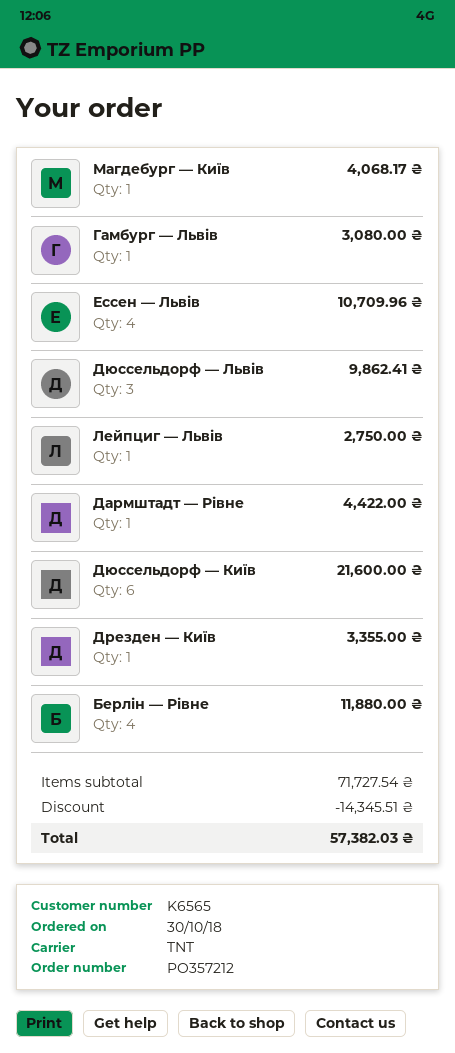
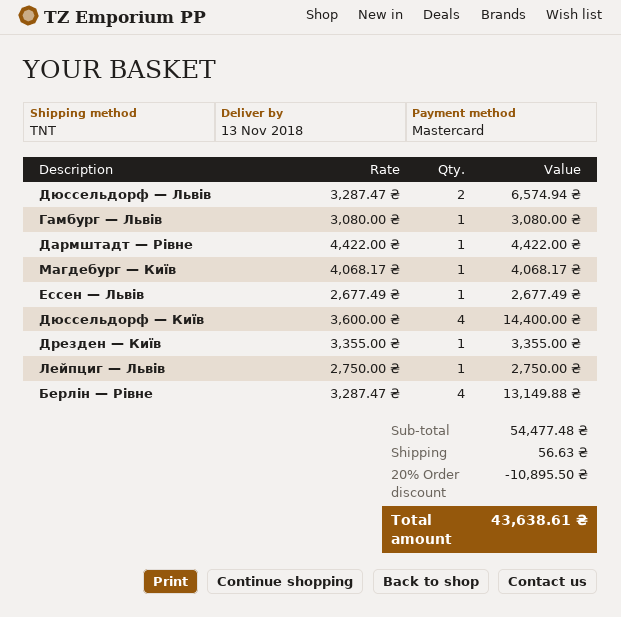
Ессен — Львів: 4 for 10709.96 -> 1 for 2677.49
Дюссельдорф — Львів: 3 for 9862.41 -> 2 for 6574.94
Дюссельдорф — Київ: 6 for 21600.00 -> 4 for 14400.00
Берлін — Рівне: 4 for 11880.00 -> 4 for 13149.88
subtotal: 71727.54 -> 54477.48
discount: 14345.51 -> 10895.50
shipping: none -> 56.63
total: 57382.03 -> 43638.61

